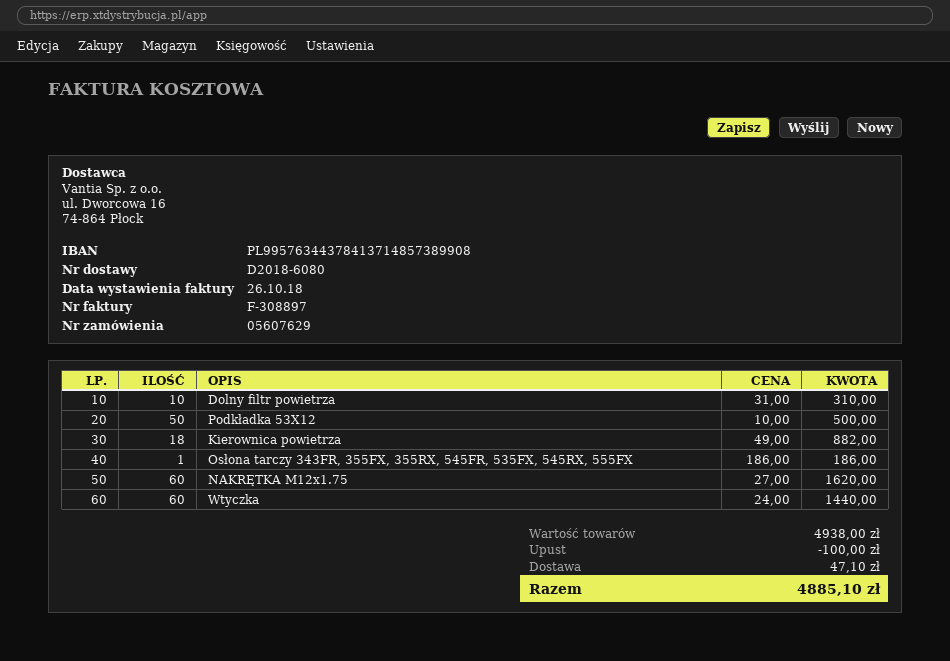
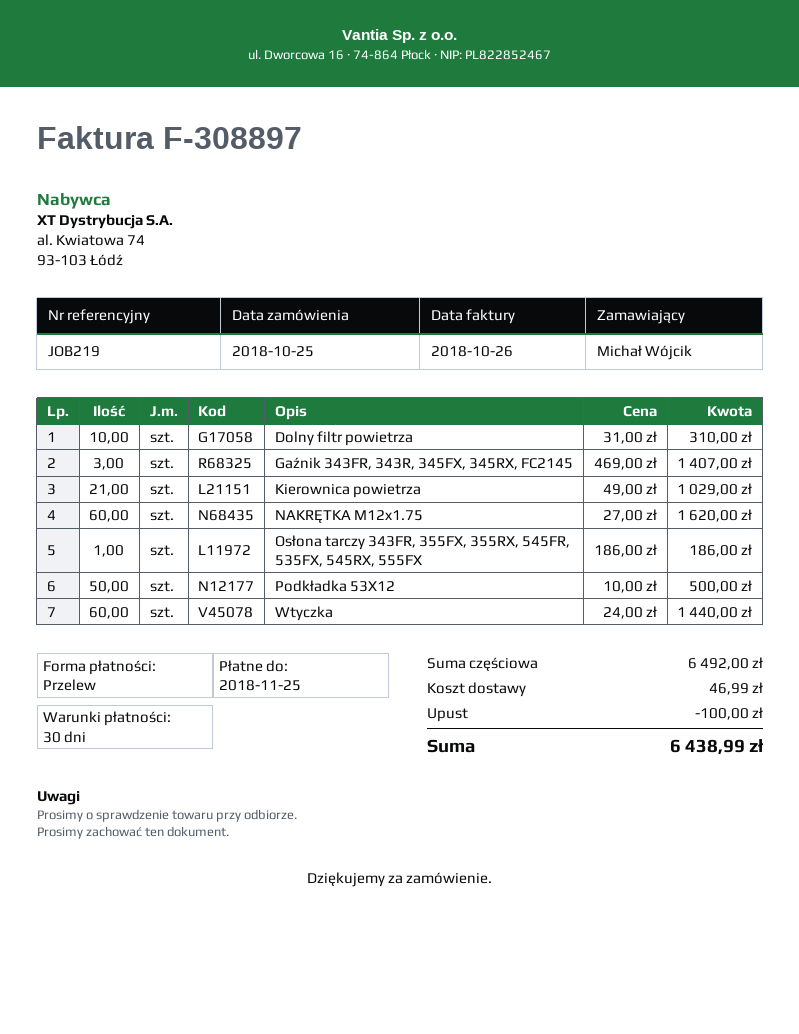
Kierownica powietrza: 18 x 49.00 = 882.00 -> 21 x 49.00 = 1029.00
Gaźnik 343FR, 343R, 345FX, 345RX, FC2145: none -> 3 x 469.00 = 1407.00
subtotal: 4938.00 -> 6492.00
shipping: 47.10 -> 46.99
total: 4885.10 -> 6438.99

